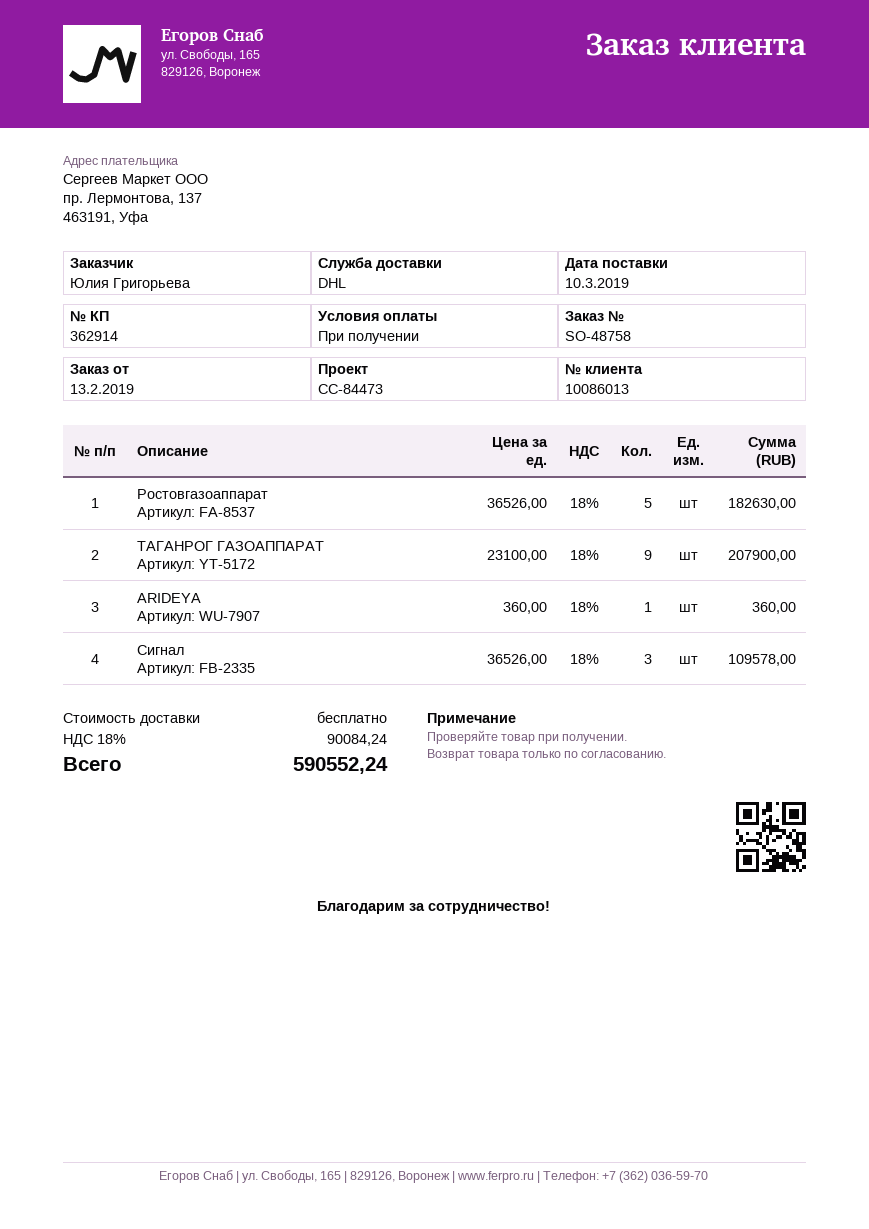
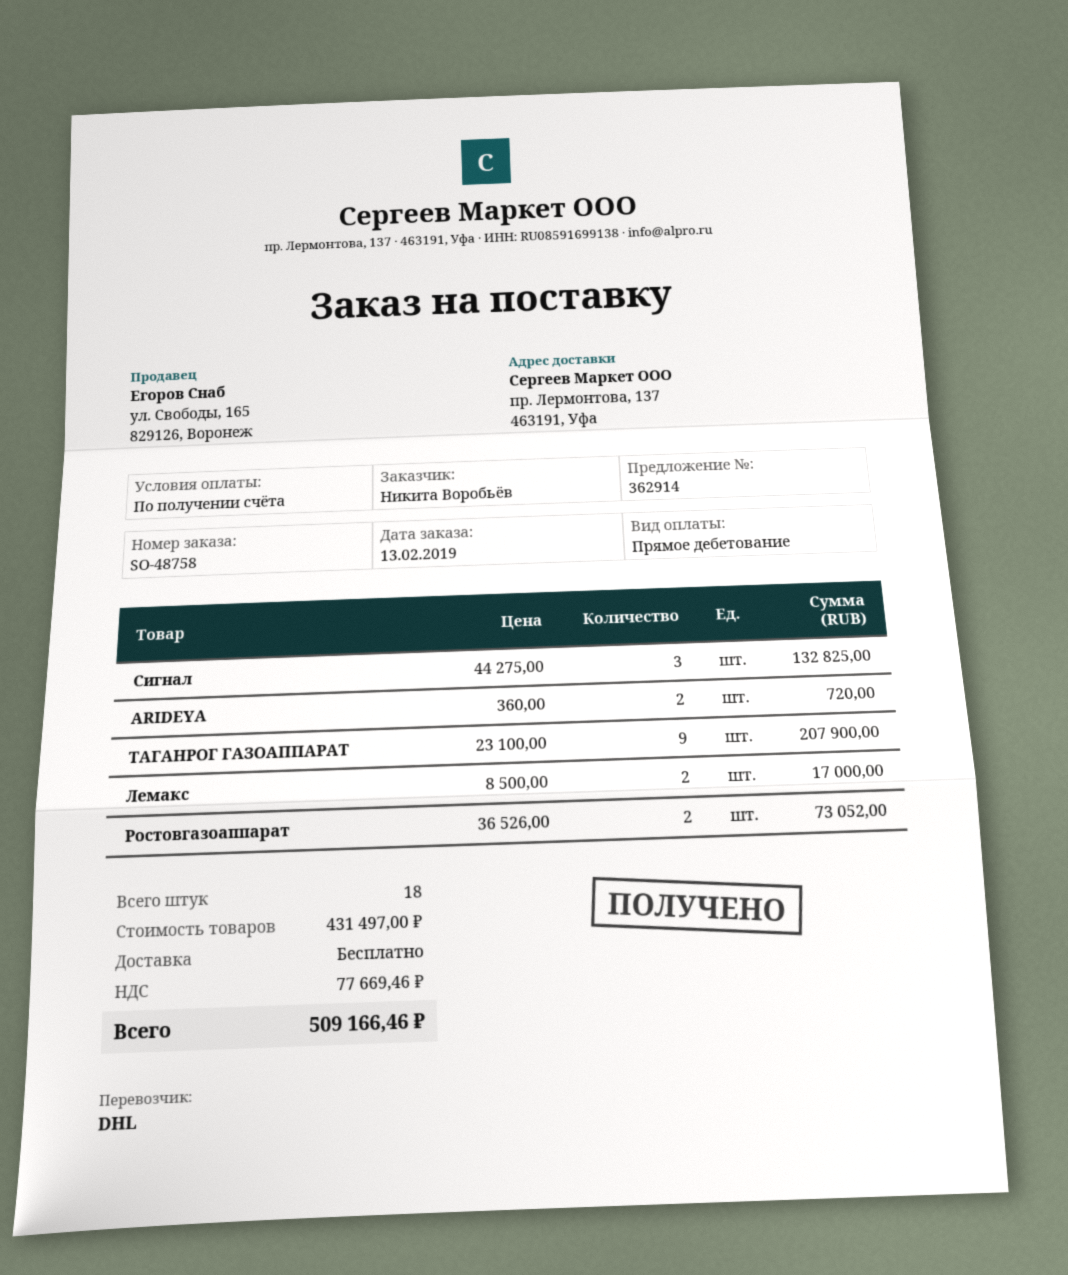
ordered by: Юлия Григорьева -> Никита Воробьёв
Ростовгазоаппарат: 5 x 36526.00 = 182630.00 -> 2 x 36526.00 = 73052.00
ARIDEYA: 1 x 360.00 = 360.00 -> 2 x 360.00 = 720.00
Сигнал: 3 x 36526.00 = 109578.00 -> 3 x 44275.00 = 132825.00
Лемакс: none -> 2 x 8500.00 = 17000.00
tax: 90084.24 -> 77669.46
total: 590552.24 -> 509166.46

